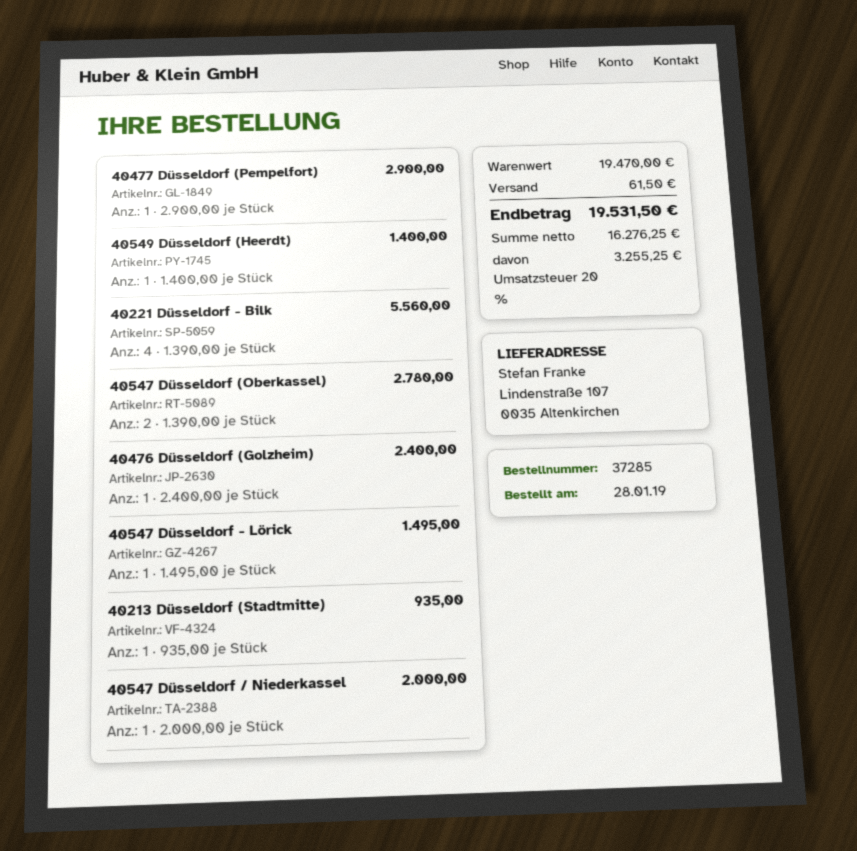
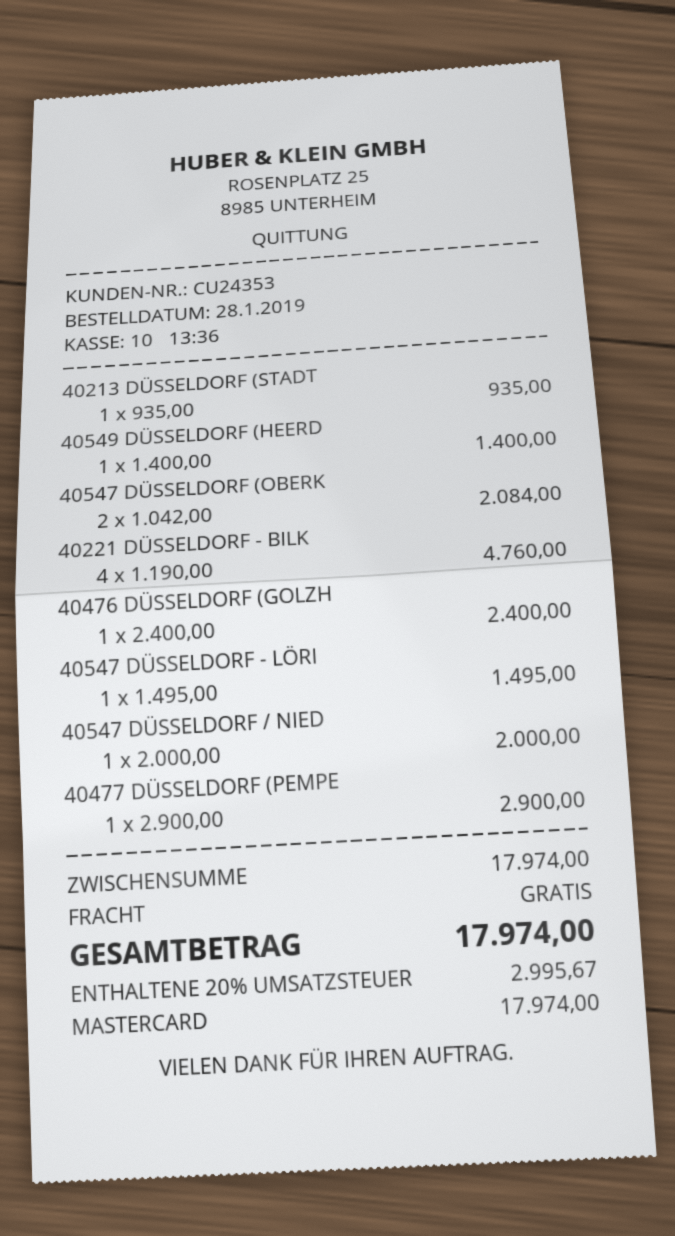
40221 Düsseldorf - Bilk: 4 x 1390.00 = 5560.00 -> 4 x 1190.00 = 4760.00
40547 Düsseldorf (Oberkassel): 2 x 1390.00 = 2780.00 -> 2 x 1042.00 = 2084.00
subtotal: 19470.00 -> 17974.00
shipping: 61.50 -> 0.00
tax: 20% = 3255.25 -> 20% = 2995.67
total: 19531.50 -> 17974.00

